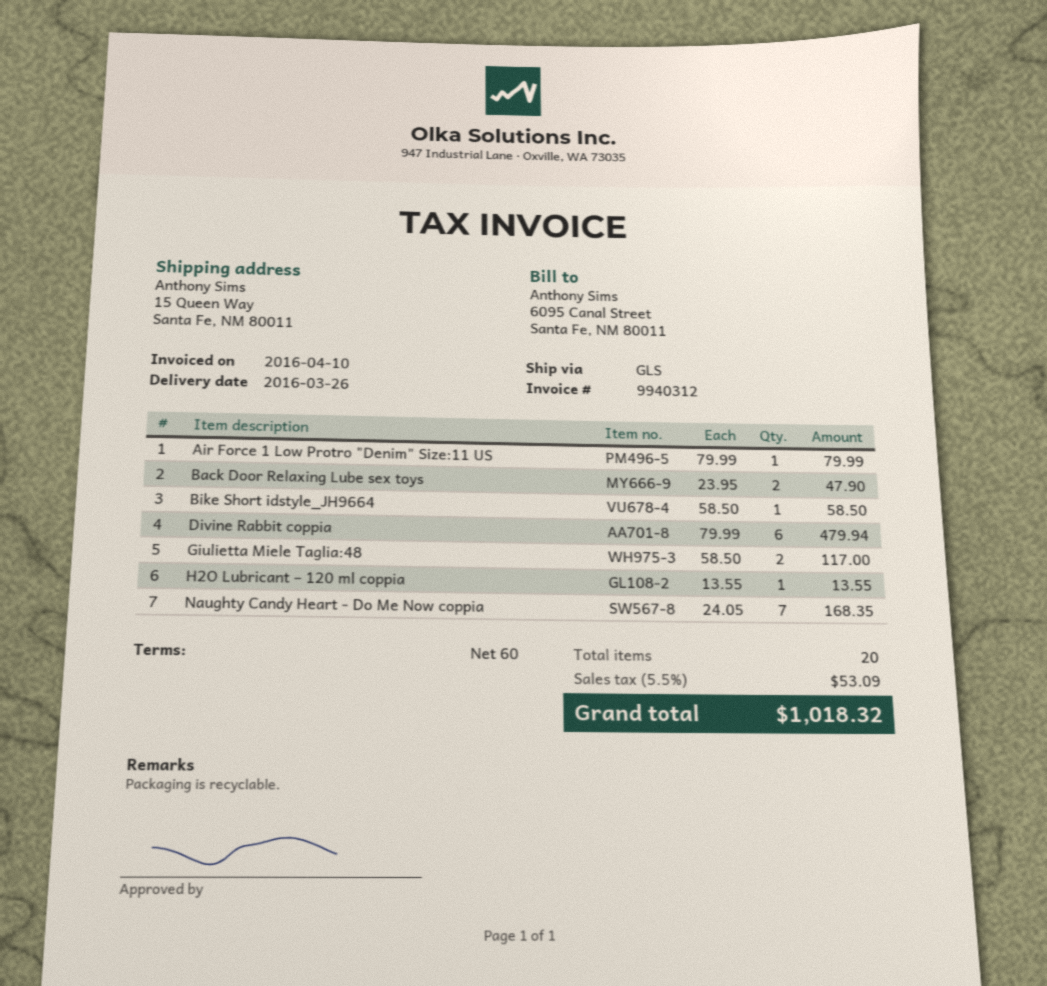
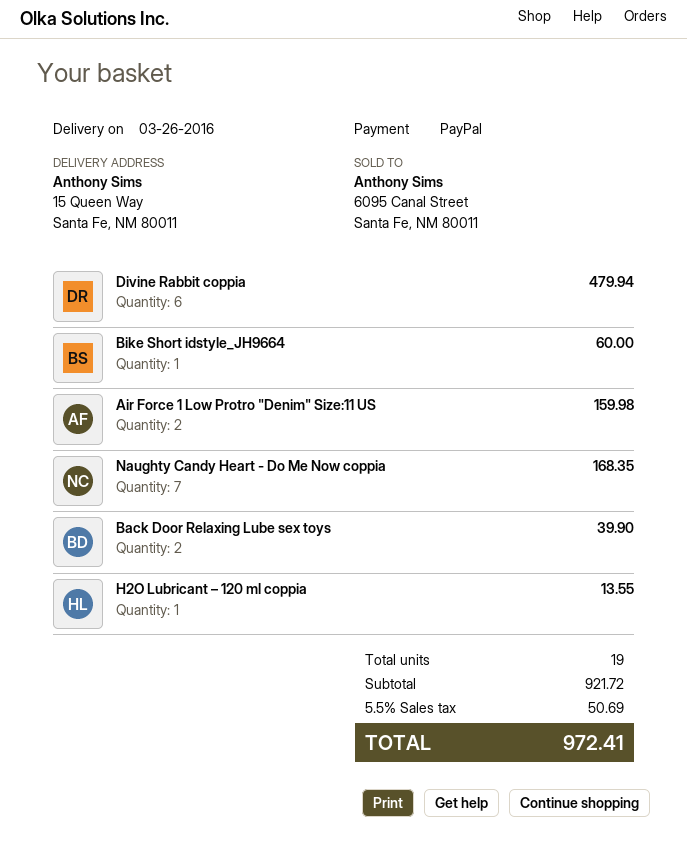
Air Force 1 Low Protro "Denim" Size:11 US: 1 for 79.99 -> 2 for 159.98
Back Door Relaxing Lube sex toys: 2 for 47.90 -> 2 for 39.90
Bike Short idstyle_JH9664: 1 for 58.50 -> 1 for 60.00
Giulietta Miele Taglia:48: 2 for 117.00 -> none
total quantity: 20 -> 19
tax: 5.5% = 53.09 -> 5.5% = 50.69
total: 1018.32 -> 972.41

